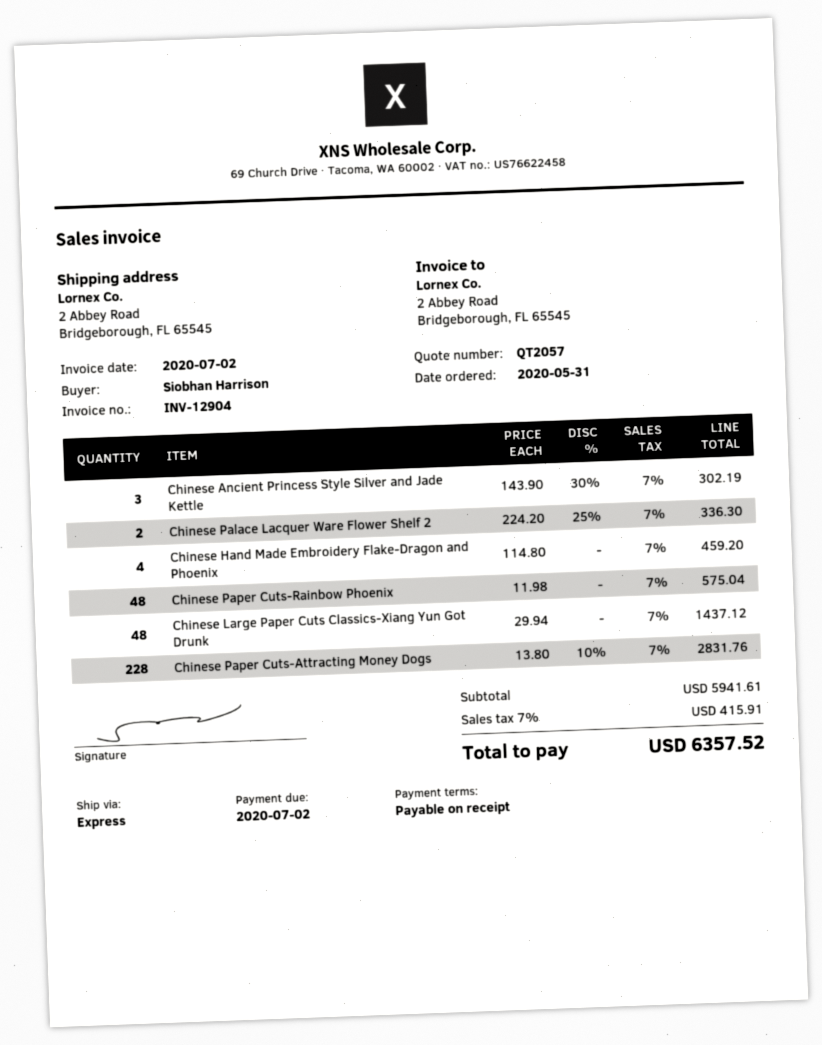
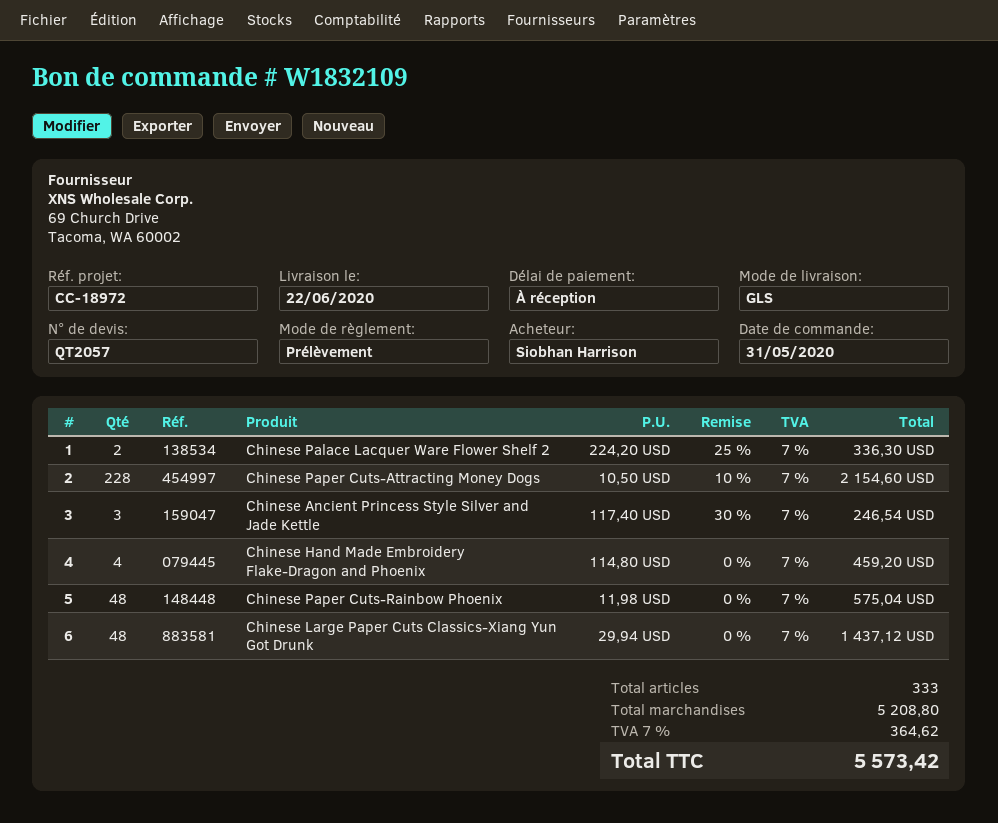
shipping method: express -> GLS
Chinese Ancient Princess Style Silver and Jade Kettle: 3 x 143.90 - 30% = 302.19 -> 3 x 117.40 - 30% = 246.54
Chinese Paper Cuts-Attracting Money Dogs: 228 x 13.80 - 10% = 2831.76 -> 228 x 10.50 - 10% = 2154.60
subtotal: 5941.61 -> 5208.80
tax: 7% = 415.91 -> 7% = 364.62
total: 6357.52 -> 5573.42

